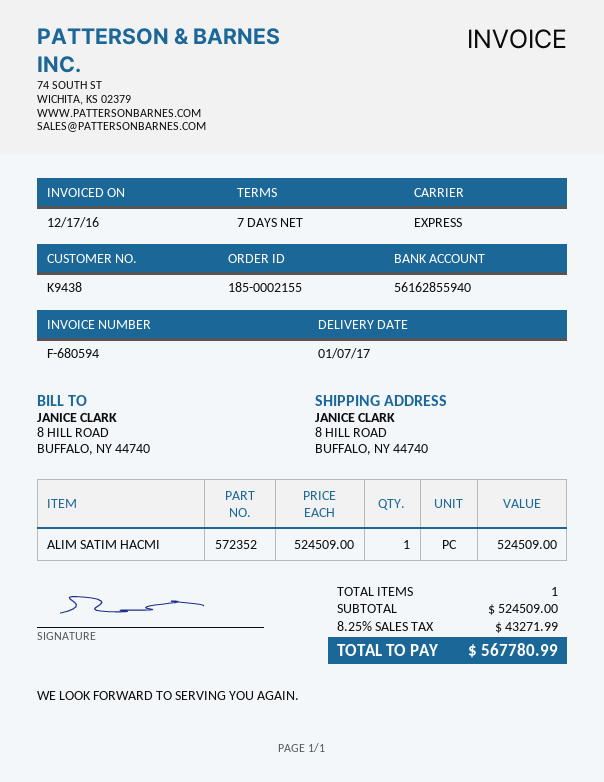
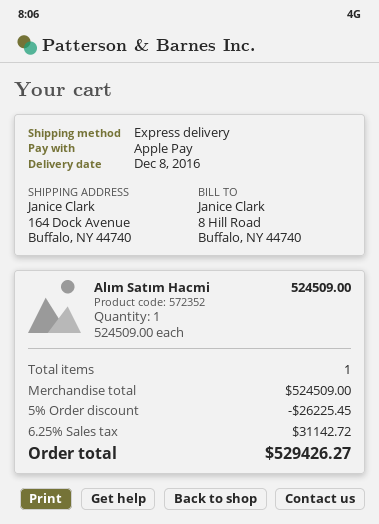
delivery date: 2017-01-07 -> 2016-12-08
ship to: 8 HILL ROAD, BUFFALO, NY 44740 -> 164 Dock Avenue, Buffalo, NY 44740
discount: none -> 5% = 26225.45
tax: 8.25% = 43271.99 -> 6.25% = 31142.72
total: 567780.99 -> 529426.27

